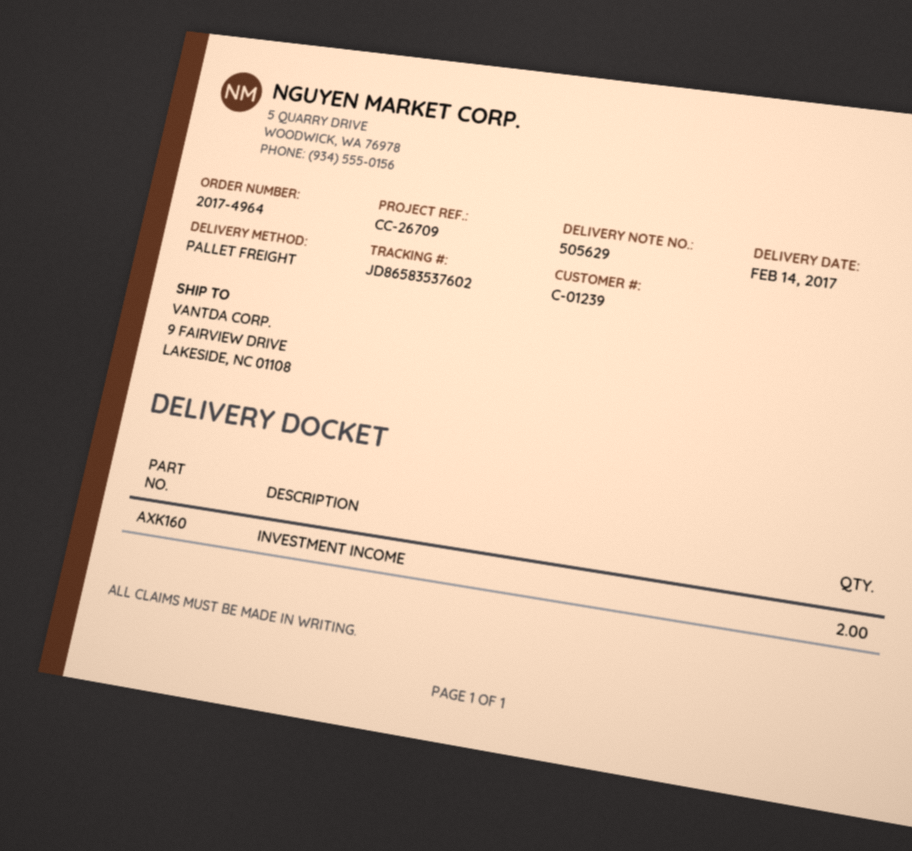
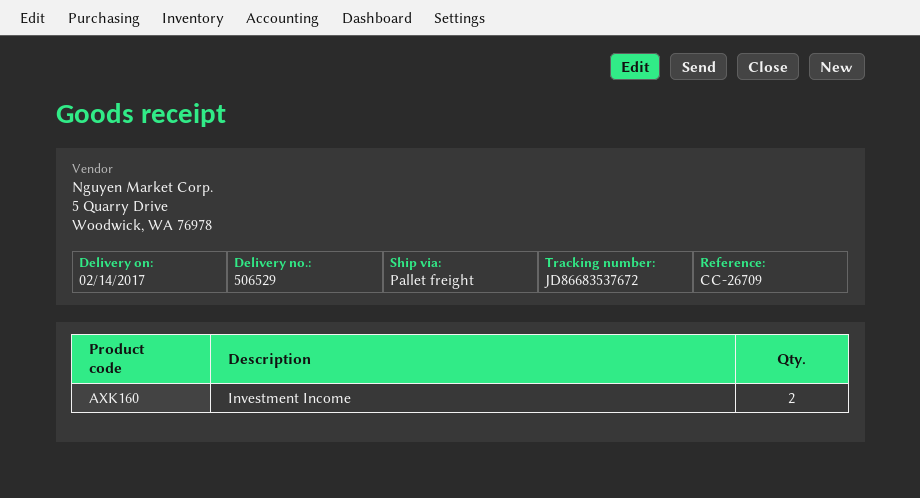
delivery note number: 505629 -> 506529
tracking number: JD86583537602 -> JD86683537672

